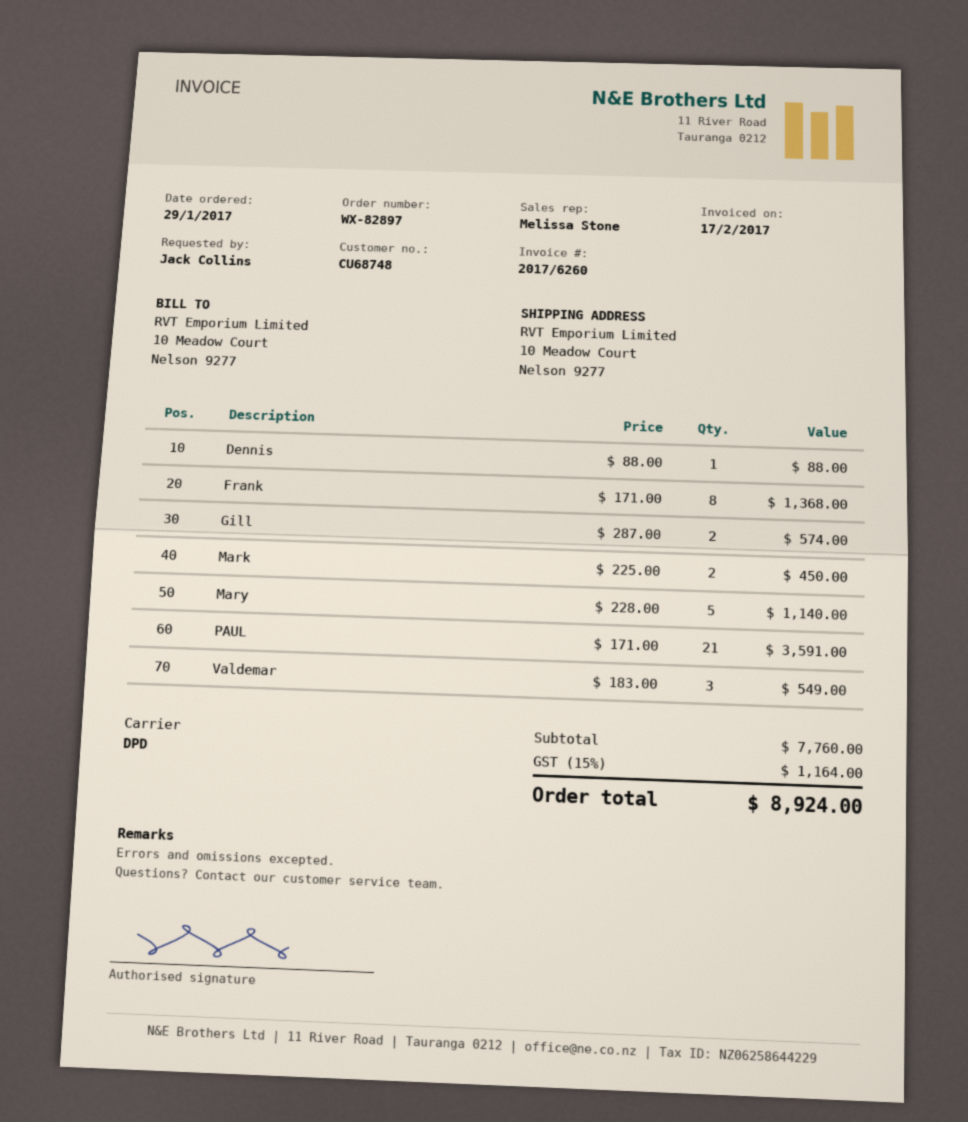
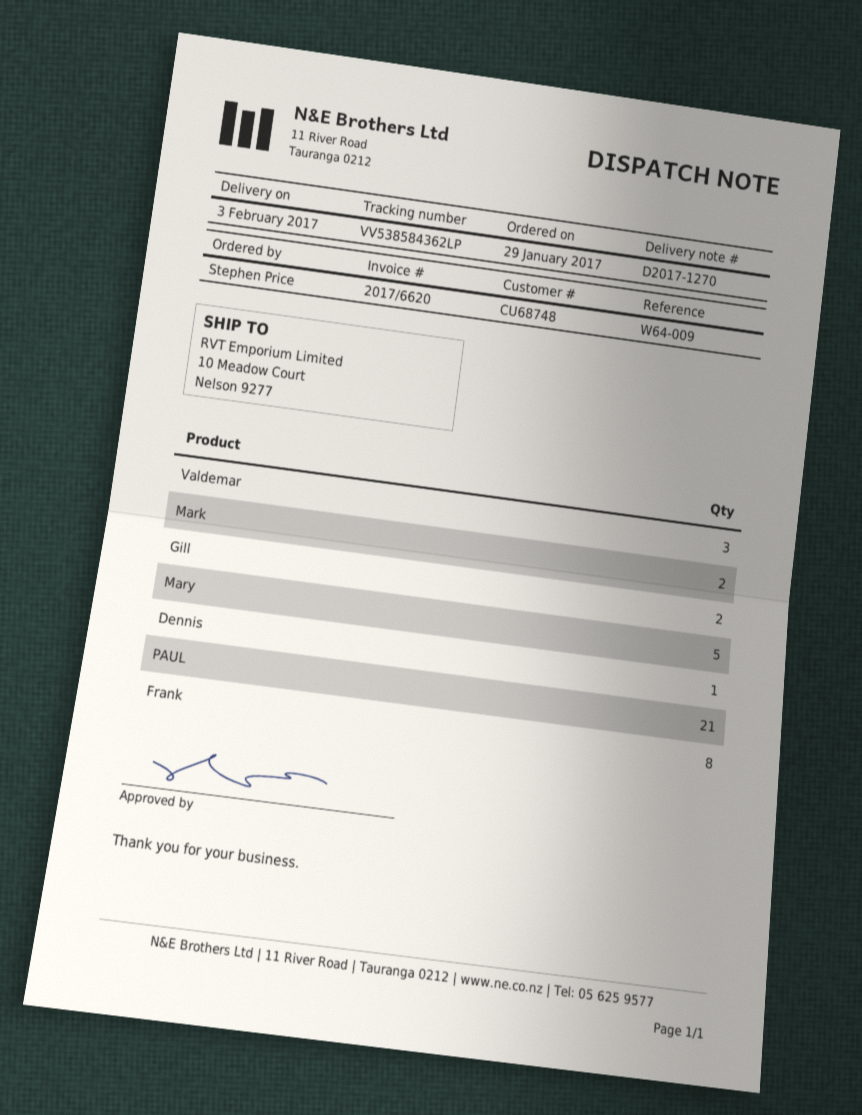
invoice number: 2017/6260 -> 2017/6620
ordered by: Jack Collins -> Stephen Price

